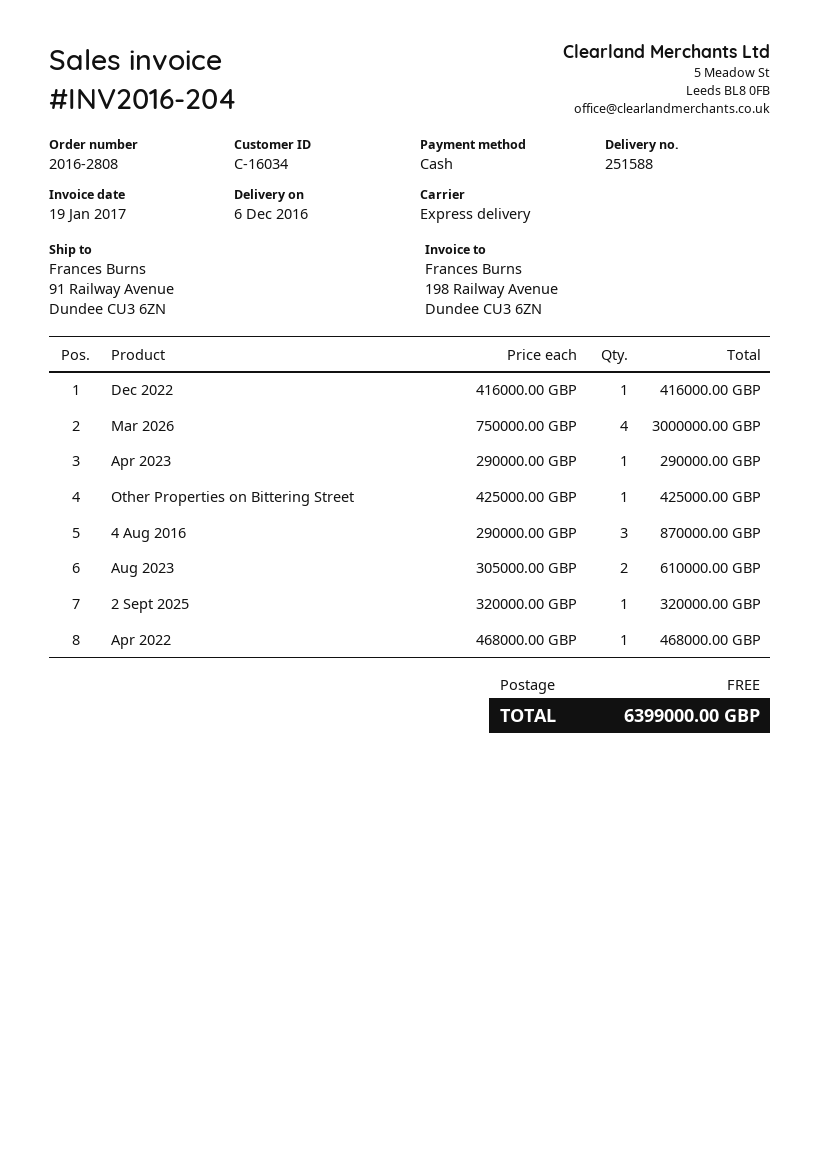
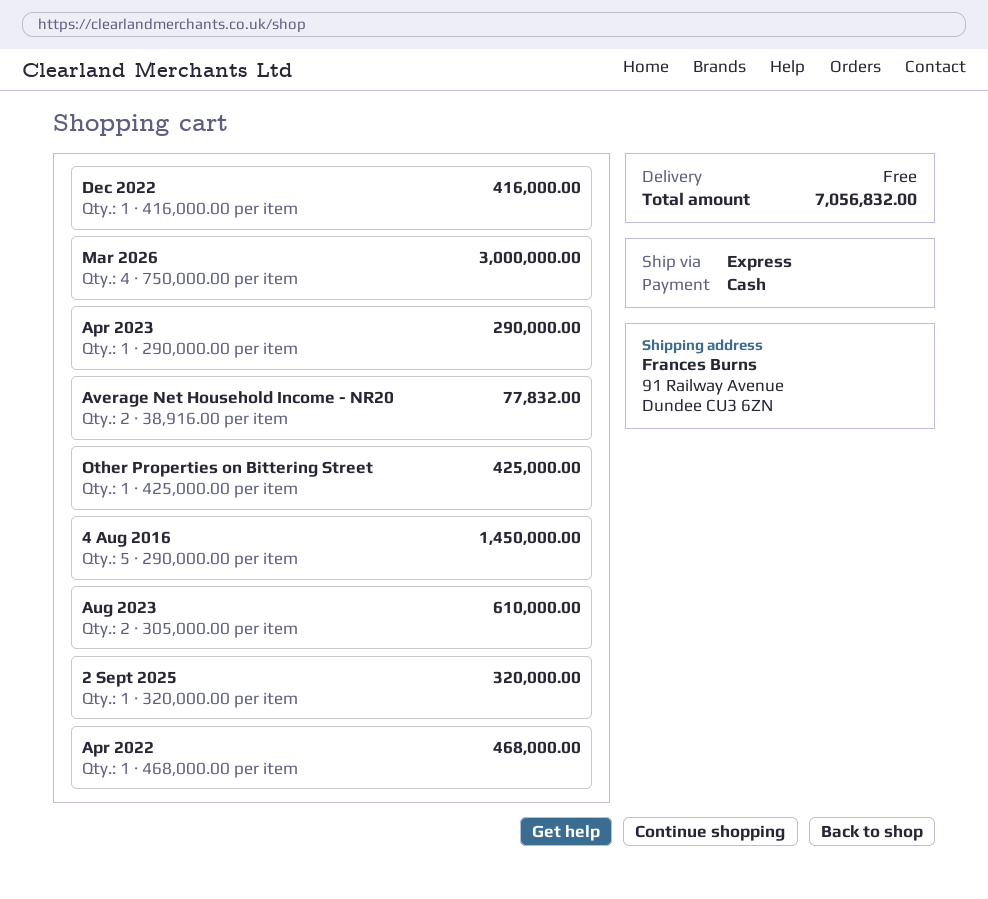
4 Aug 2016: 3 x 290000.00 = 870000.00 -> 5 x 290000.00 = 1450000.00
Average Net Household Income - NR20: none -> 2 x 38916.00 = 77832.00
total: 6399000.00 -> 7056832.00

